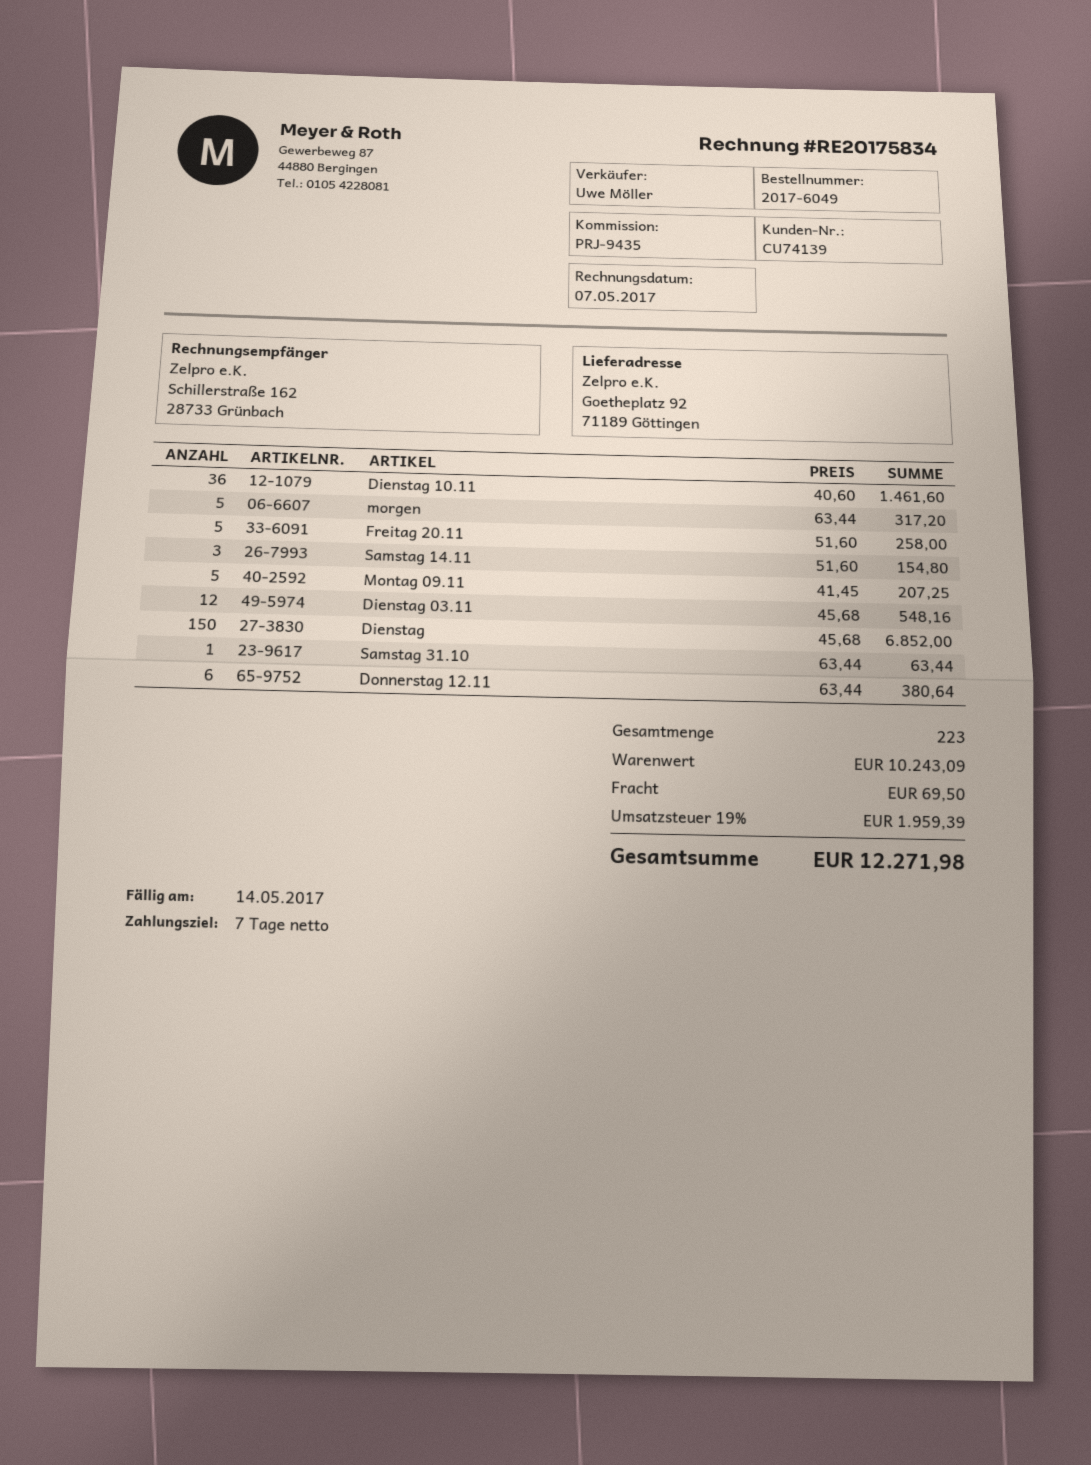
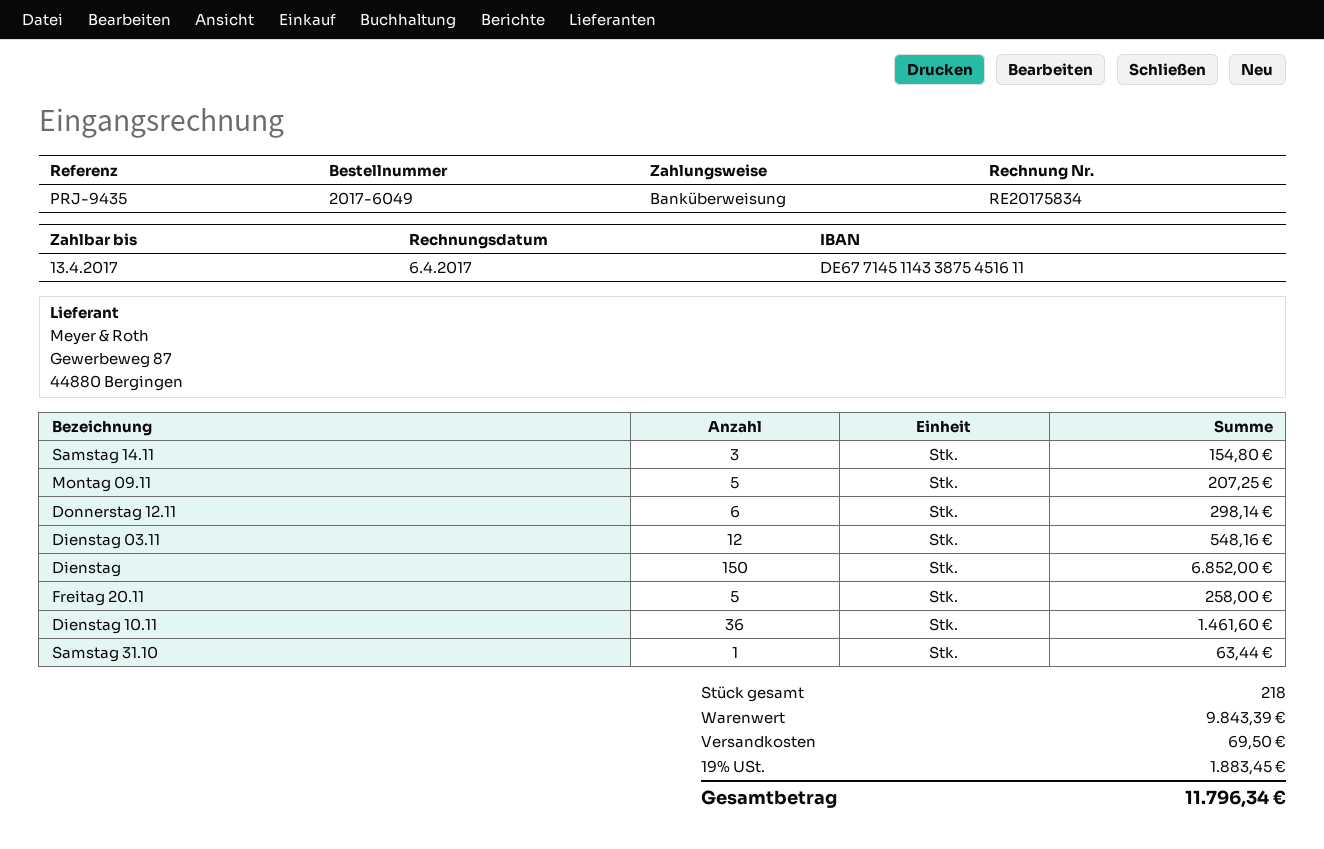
invoice date: 2017-05-07 -> 2017-04-06
due date: 2017-05-14 -> 2017-04-13
morgen: 5 for 317.20 -> none
Donnerstag 12.11: 6 for 380.64 -> 6 for 298.14
total quantity: 223 -> 218
subtotal: 10243.09 -> 9843.39
tax: 19% = 1959.39 -> 19% = 1883.45
total: 12271.98 -> 11796.34

